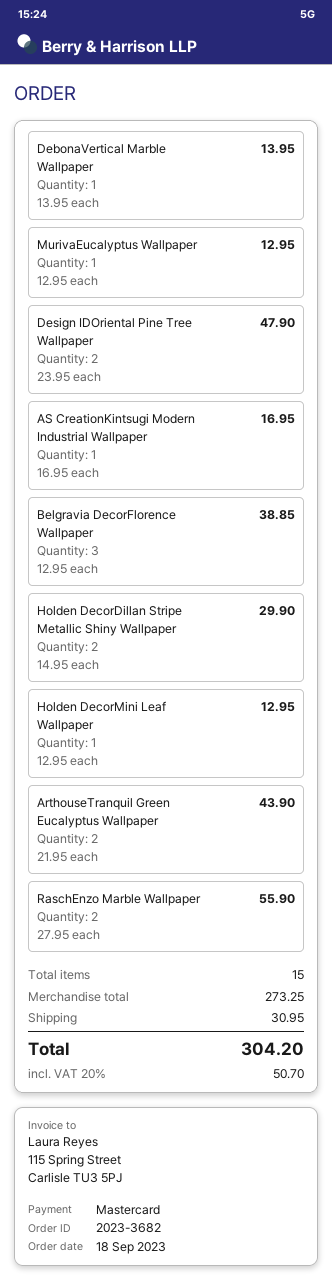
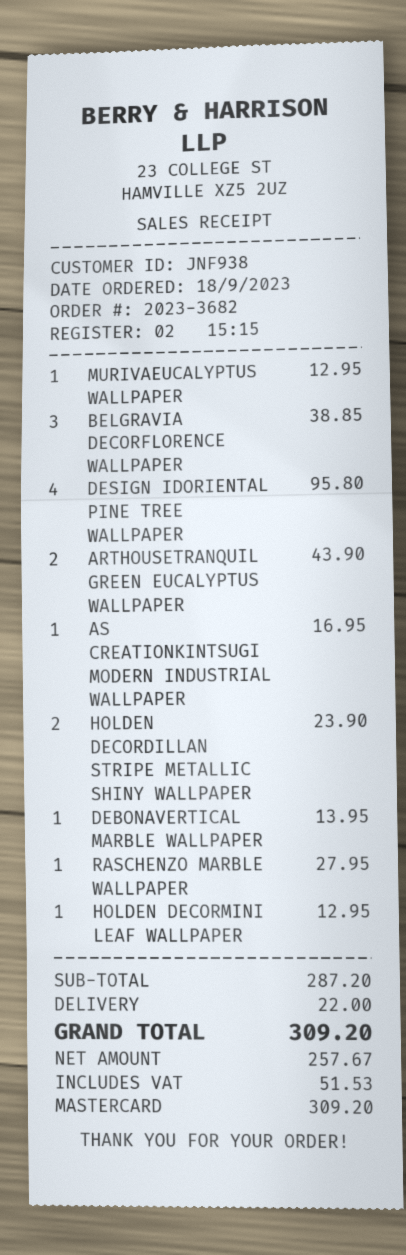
Design IDOriental Pine Tree Wallpaper: 2 for 47.90 -> 4 for 95.80
Holden DecorDillan Stripe Metallic Shiny Wallpaper: 2 for 29.90 -> 2 for 23.90
RaschEnzo Marble Wallpaper: 2 for 55.90 -> 1 for 27.95
subtotal: 273.25 -> 287.20
shipping: 30.95 -> 22.00
tax: 50.70 -> 51.53
total: 304.20 -> 309.20

